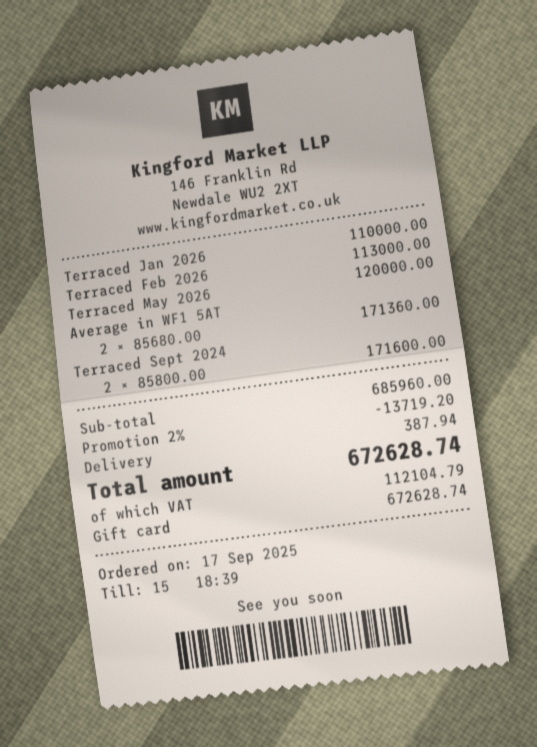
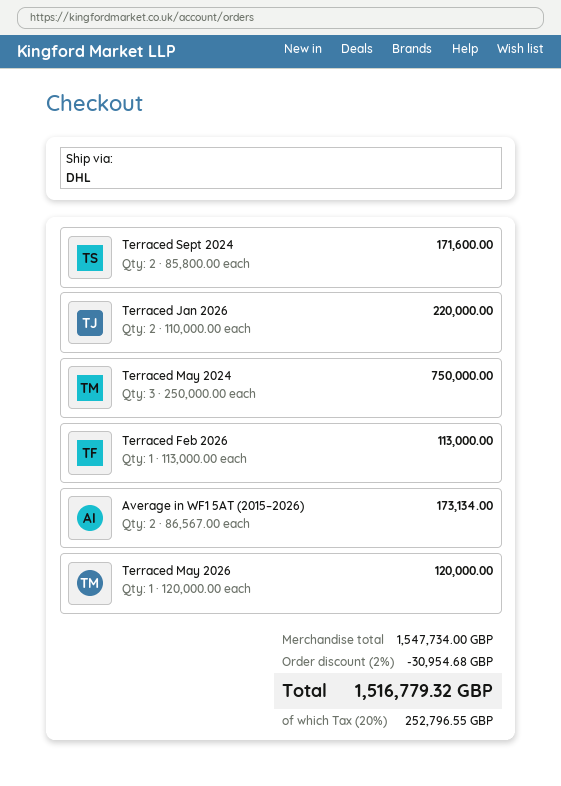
Terraced Jan 2026: 1 x 110000.00 = 110000.00 -> 2 x 110000.00 = 220000.00
Average in WF1 5AT: 2 x 85680.00 = 171360.00 -> 2 x 86567.00 = 173134.00
Terraced May 2024: none -> 3 x 250000.00 = 750000.00
subtotal: 685960.00 -> 1547734.00
discount: 2% = 13719.20 -> 2% = 30954.68
shipping: 387.94 -> none
tax: 112104.79 -> 252796.55
total: 672628.74 -> 1516779.32

